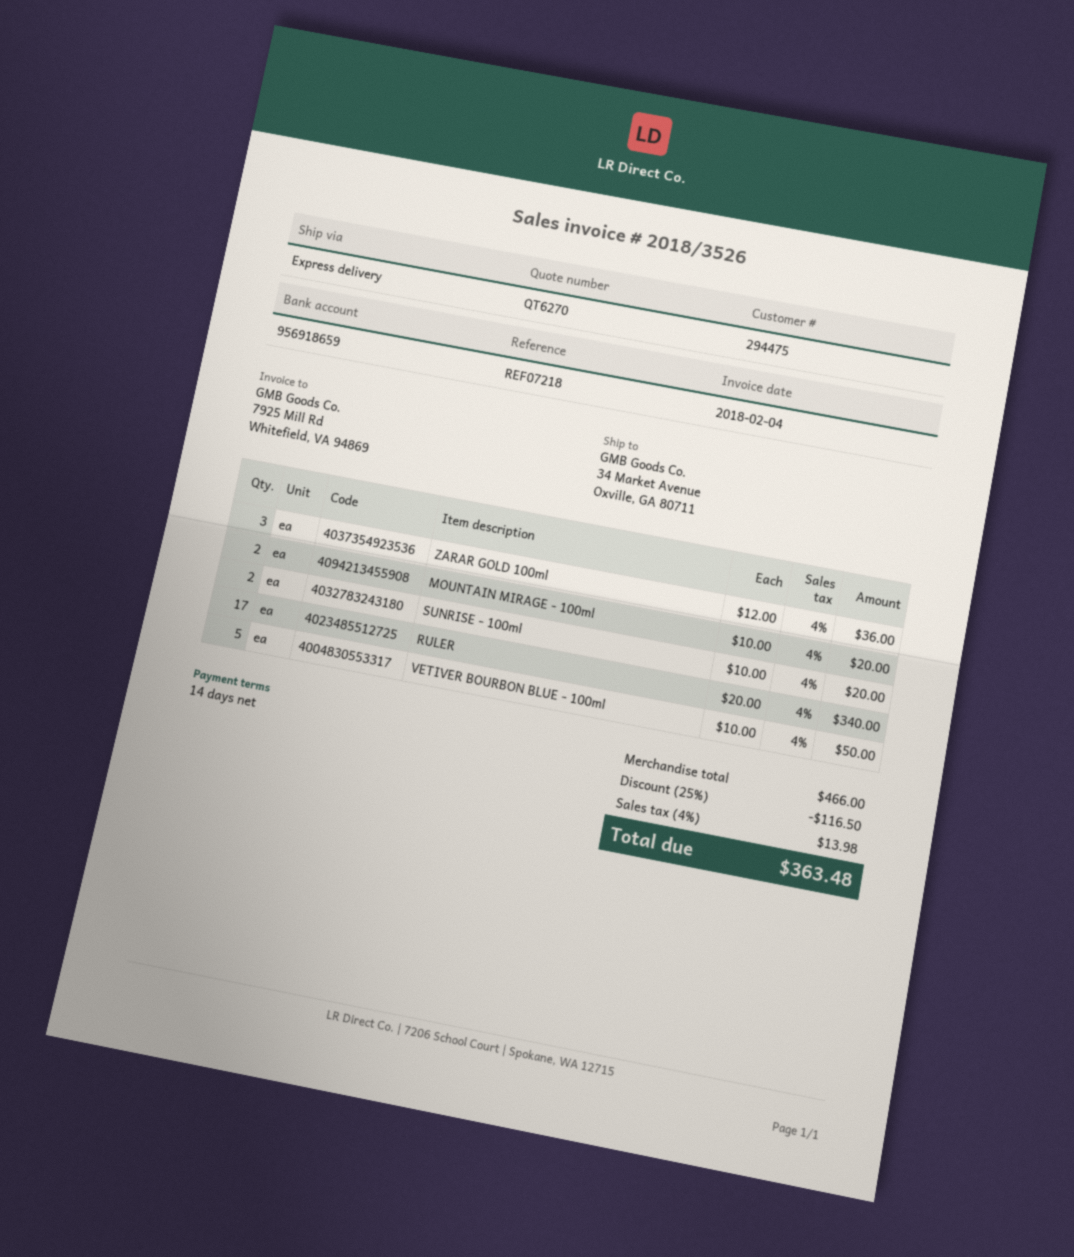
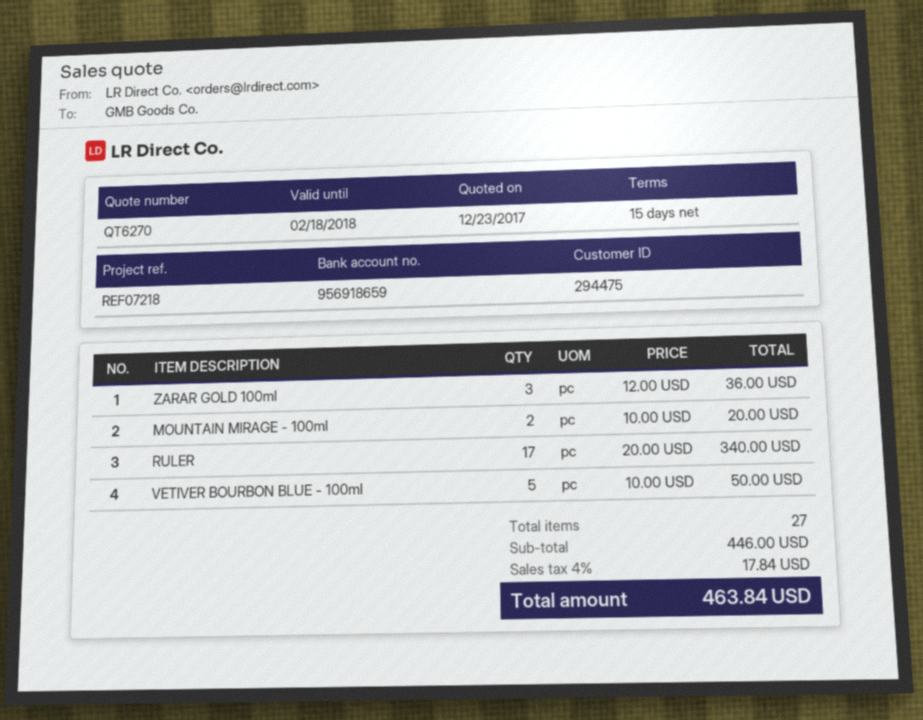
payment terms: 14 days -> 15 days
SUNRISE - 100ml: 2 x 10.00 = 20.00 -> none
subtotal: 466.00 -> 446.00
discount: 25% = 116.50 -> none
tax: 4% = 13.98 -> 4% = 17.84
total: 363.48 -> 463.84

